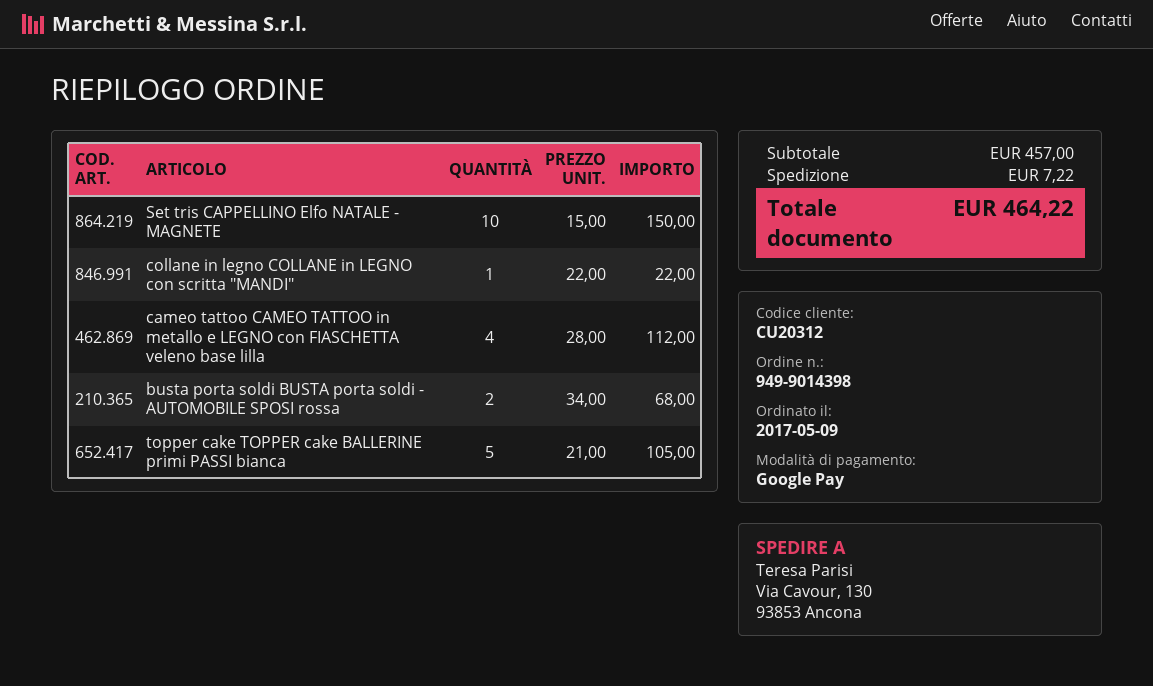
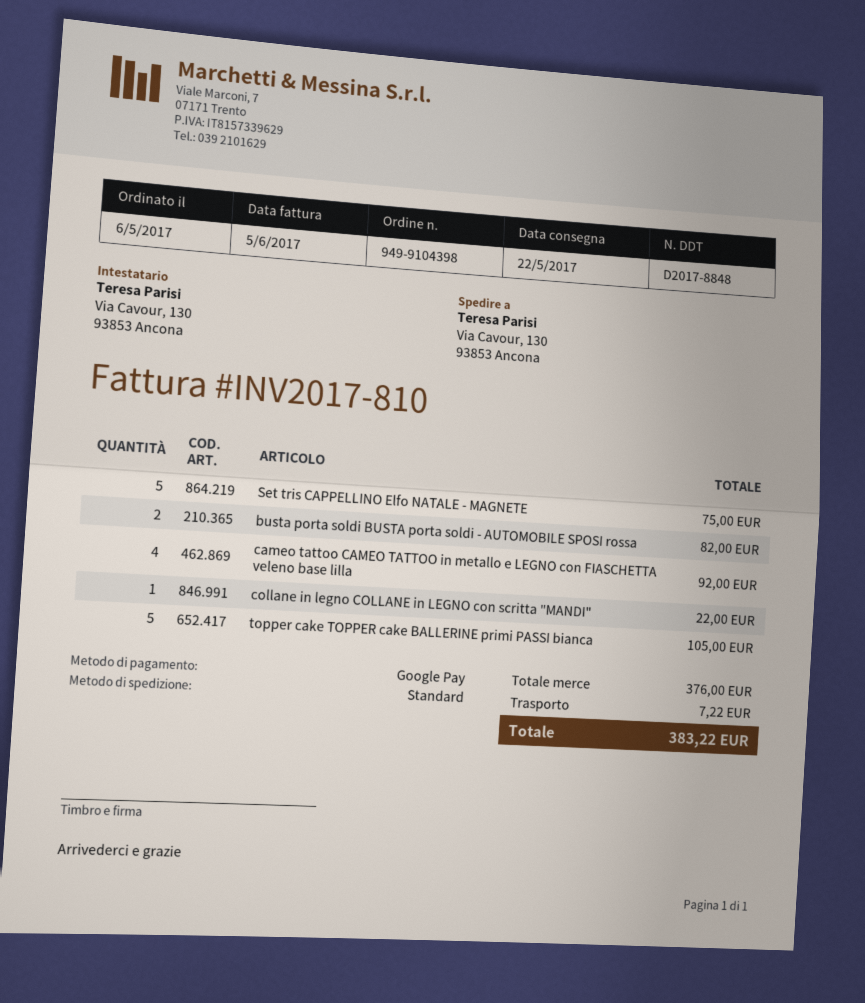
order number: 949-9014398 -> 949-9104398
order date: 2017-05-09 -> 2017-05-06
Set tris CAPPELLINO Elfo NATALE - MAGNETE: 10 for 150.00 -> 5 for 75.00
cameo tattoo CAMEO TATTOO in metallo e LEGNO con FIASCHETTA veleno base lilla: 4 for 112.00 -> 4 for 92.00
busta porta soldi BUSTA porta soldi - AUTOMOBILE SPOSI rossa: 2 for 68.00 -> 2 for 82.00
subtotal: 457.00 -> 376.00
total: 464.22 -> 383.22

